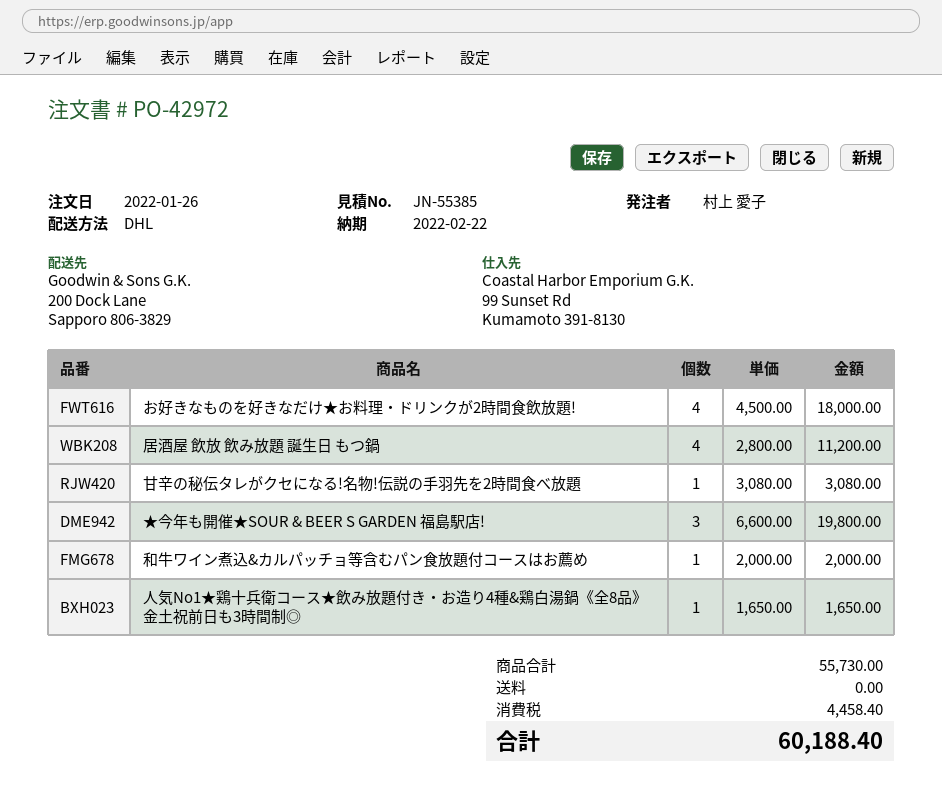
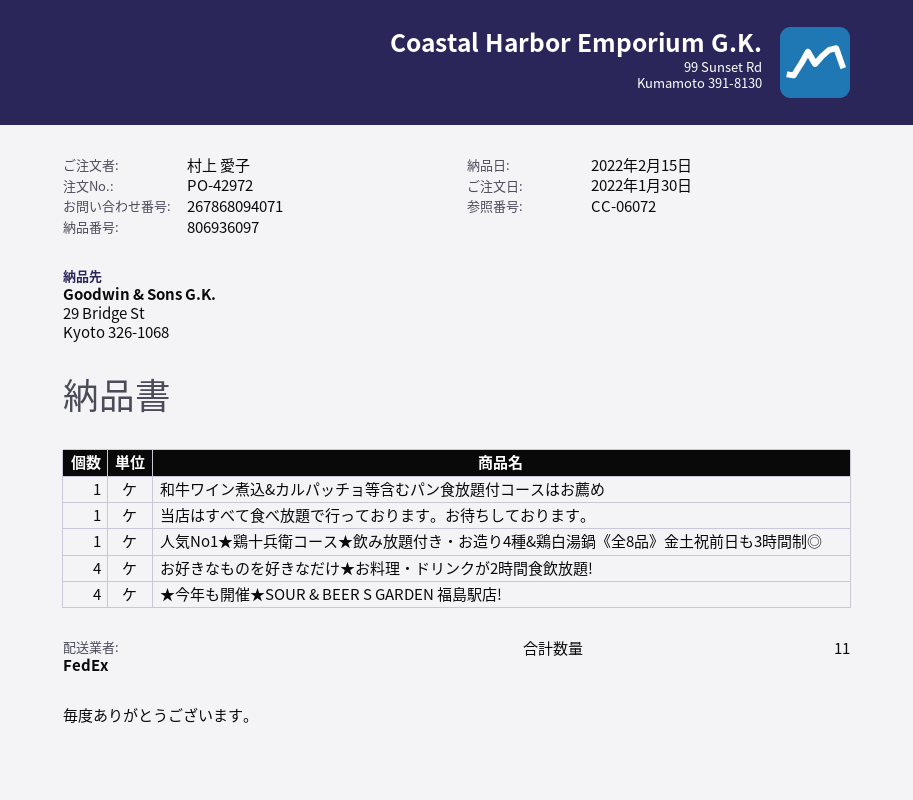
order date: 2022-01-26 -> 2022-01-30
delivery date: 2022-02-22 -> 2022-02-15
shipping method: DHL -> FedEx
ship to: 200 Dock Lane, Sapporo 806-3829 -> 29 Bridge St, Kyoto 326-1068
居酒屋 飲放 飲み放題 誕生日 もつ鍋: 4 -> none
甘辛の秘伝タレがクセになる!名物!伝説の手羽先を2時間食べ放題: 1 -> none
★今年も開催★SOUR & BEER S GARDEN 福島駅店!: 3 -> 4
当店はすべて食べ放題で行っております。お待ちしております。: none -> 1

